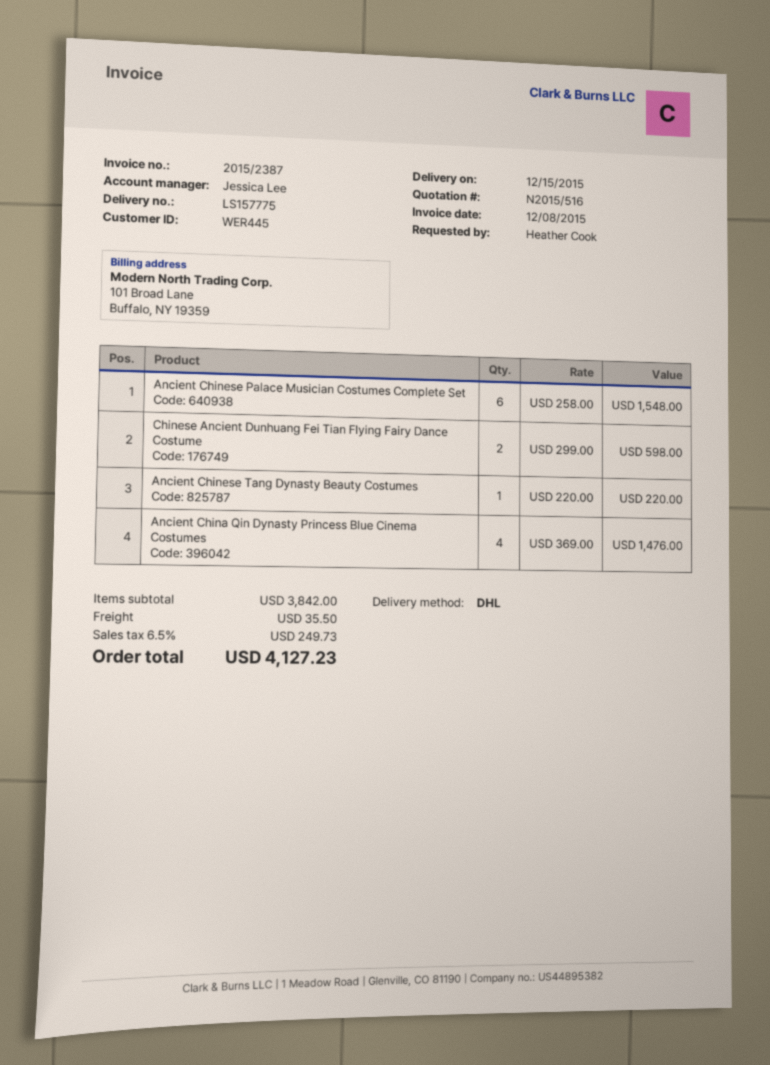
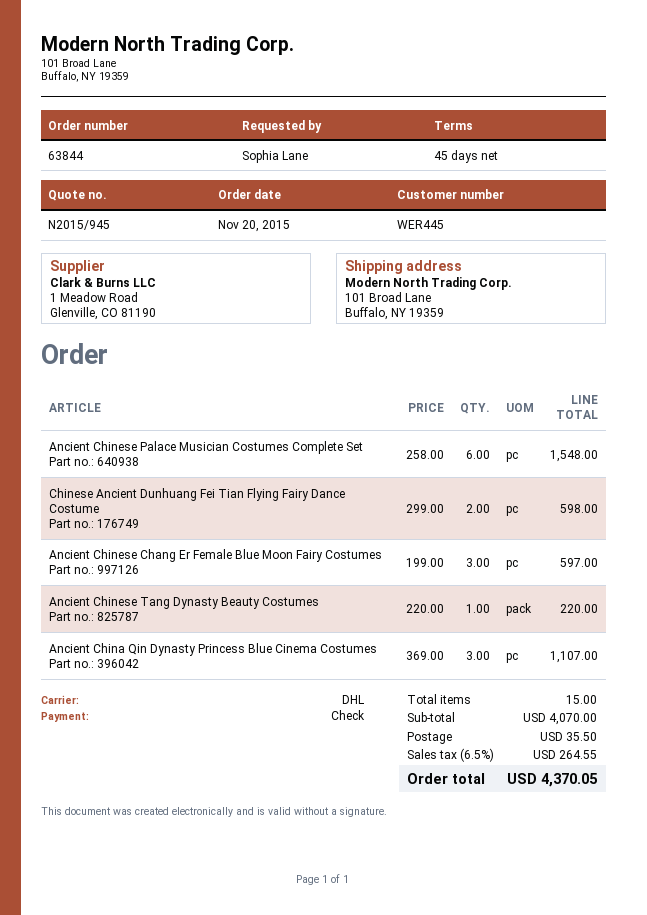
quote number: N2015/516 -> N2015/945
ordered by: Heather Cook -> Sophia Lane
Ancient China Qin Dynasty Princess Blue Cinema Costumes: 4 x 369.00 = 1476.00 -> 3 x 369.00 = 1107.00
Ancient Chinese Chang Er Female Blue Moon Fairy Costumes: none -> 3 x 199.00 = 597.00
subtotal: 3842.00 -> 4070.00
tax: 6.5% = 249.73 -> 6.5% = 264.55
total: 4127.23 -> 4370.05

